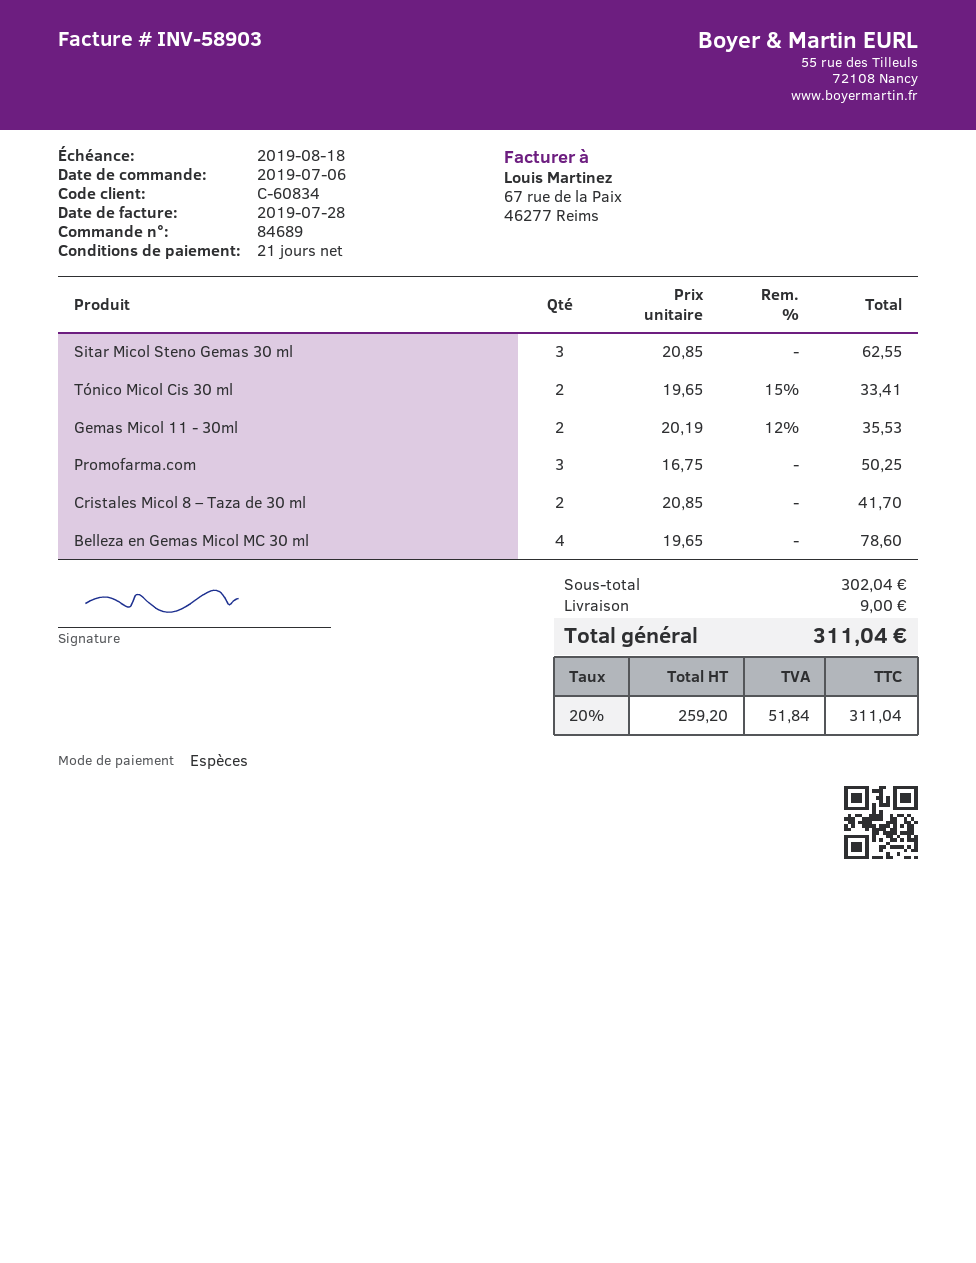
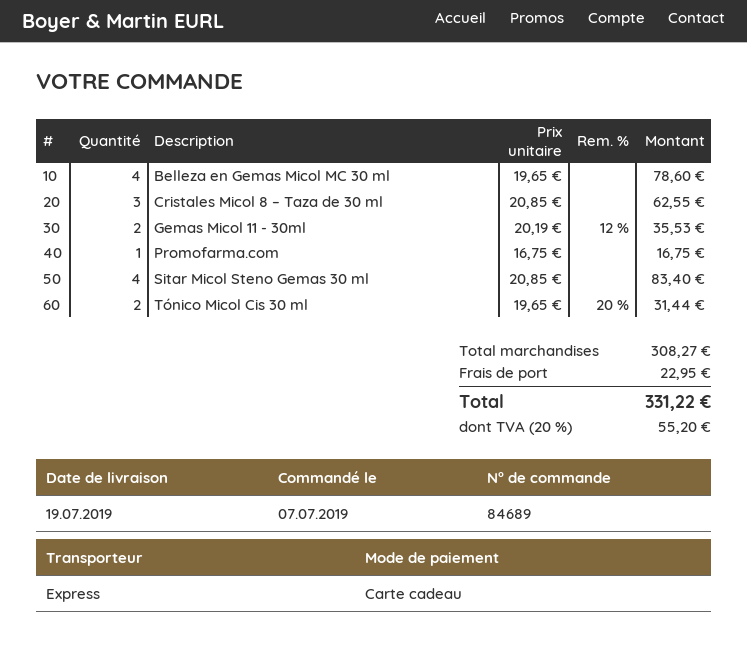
order date: 2019-07-06 -> 2019-07-07
payment method: cash -> gift card
Sitar Micol Steno Gemas 30 ml: 3 x 20.85 = 62.55 -> 4 x 20.85 = 83.40
Tónico Micol Cis 30 ml: 2 x 19.65 - 15% = 33.41 -> 2 x 19.65 - 20% = 31.44
Promofarma.com: 3 x 16.75 = 50.25 -> 1 x 16.75 = 16.75
Cristales Micol 8 – Taza de 30 ml: 2 x 20.85 = 41.70 -> 3 x 20.85 = 62.55
subtotal: 302.04 -> 308.27
shipping: 9.00 -> 22.95
tax: 20% = 51.84 -> 20% = 55.20
total: 311.04 -> 331.22

